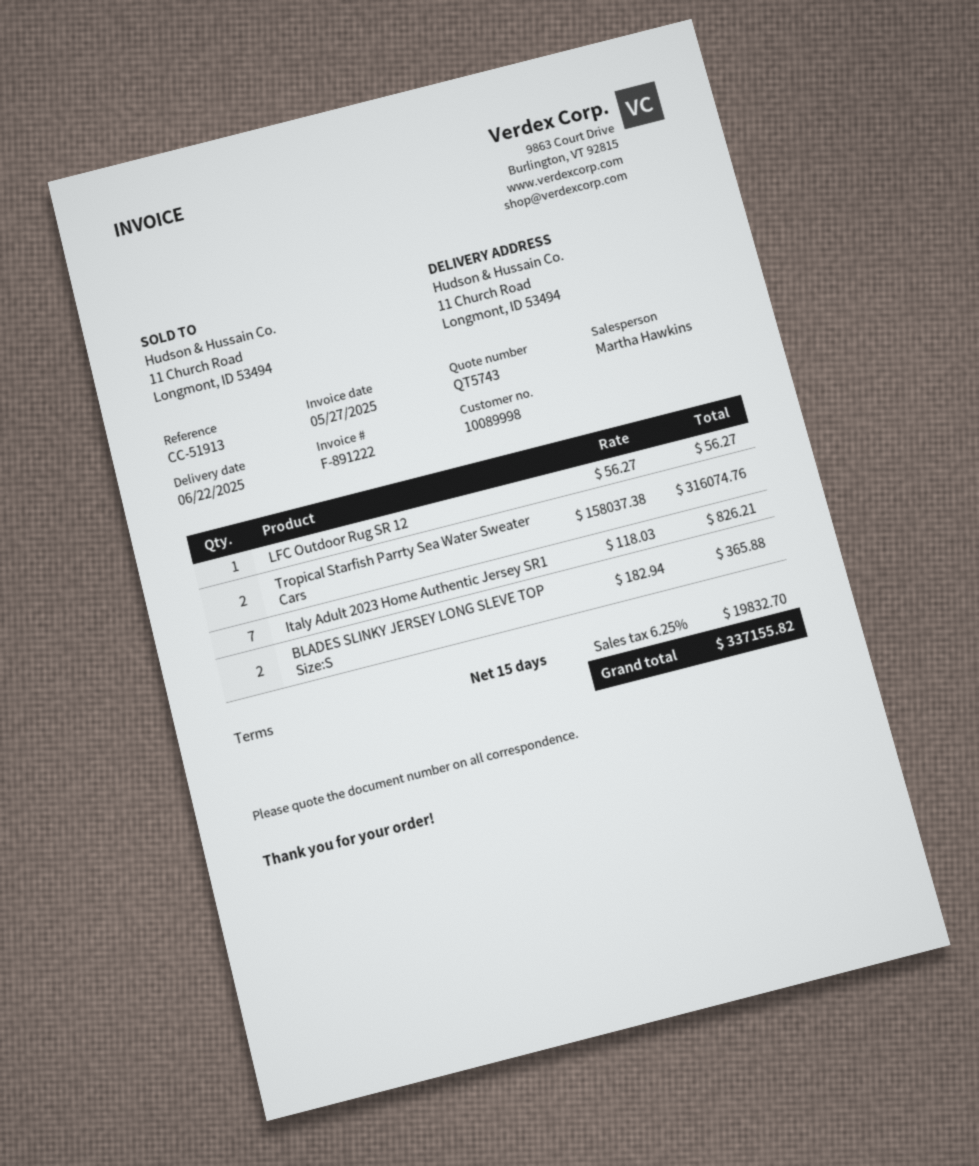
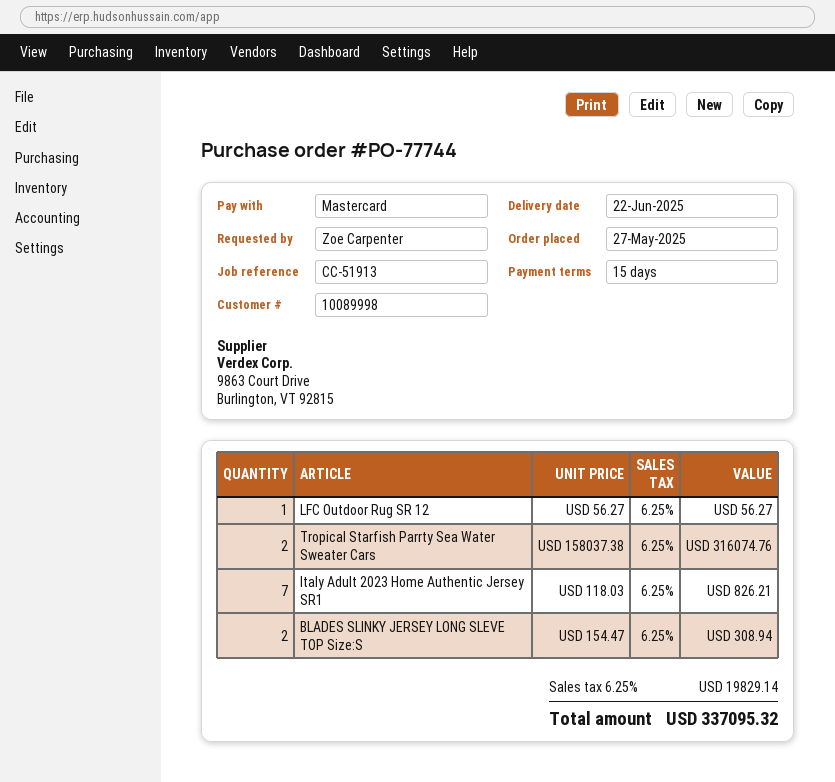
BLADES SLINKY JERSEY LONG SLEVE TOP Size:S: 2 x 182.94 = 365.88 -> 2 x 154.47 = 308.94
tax: 6.25% = 19832.70 -> 6.25% = 19829.14
total: 337155.82 -> 337095.32

